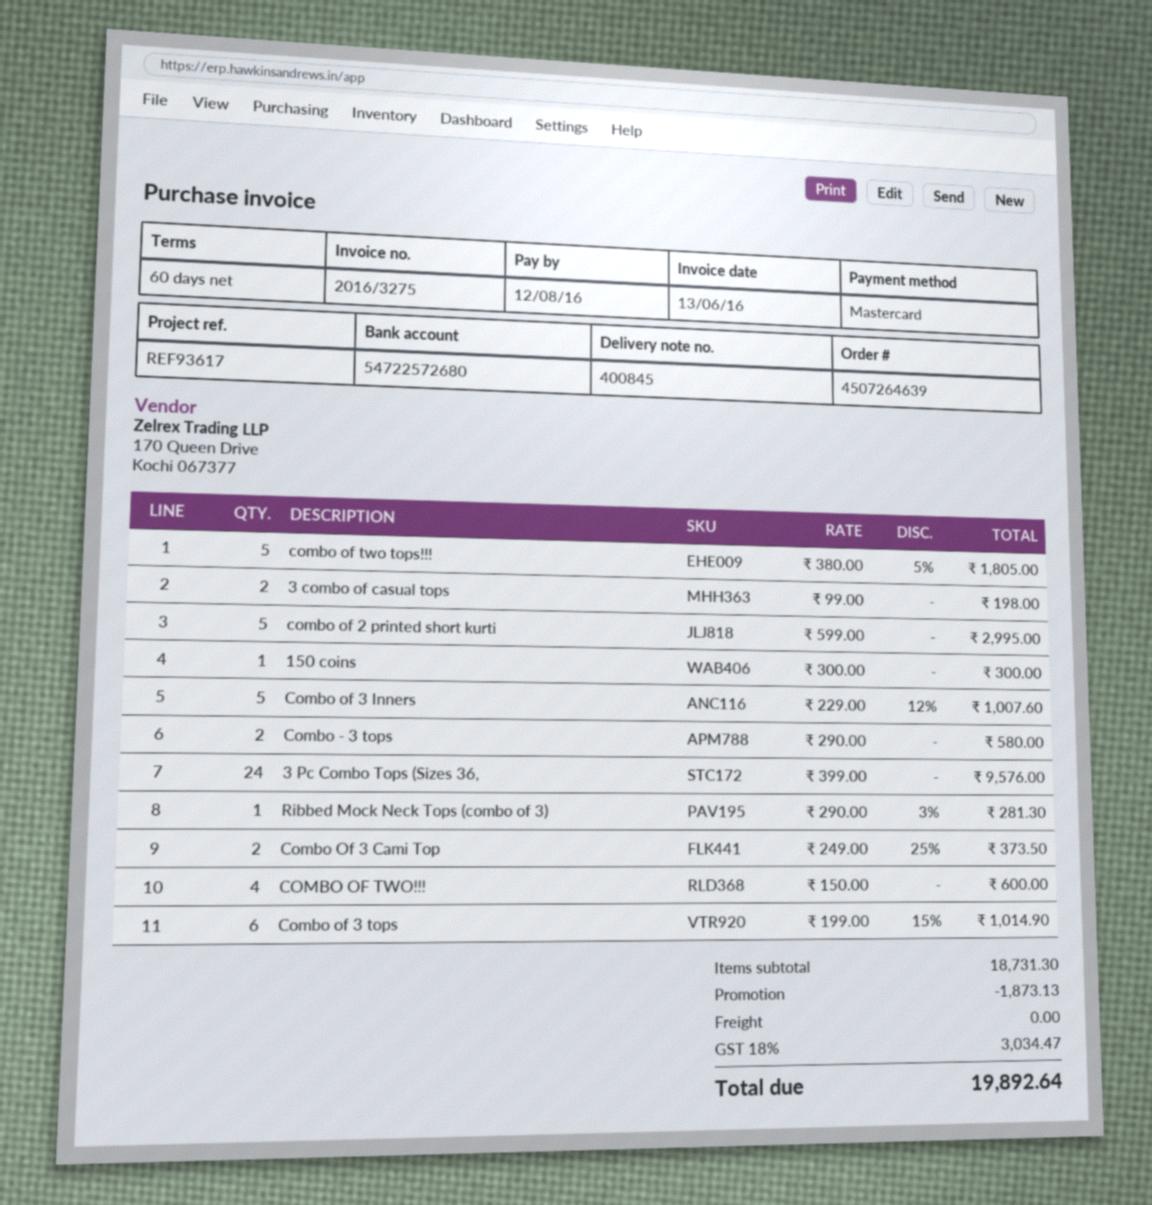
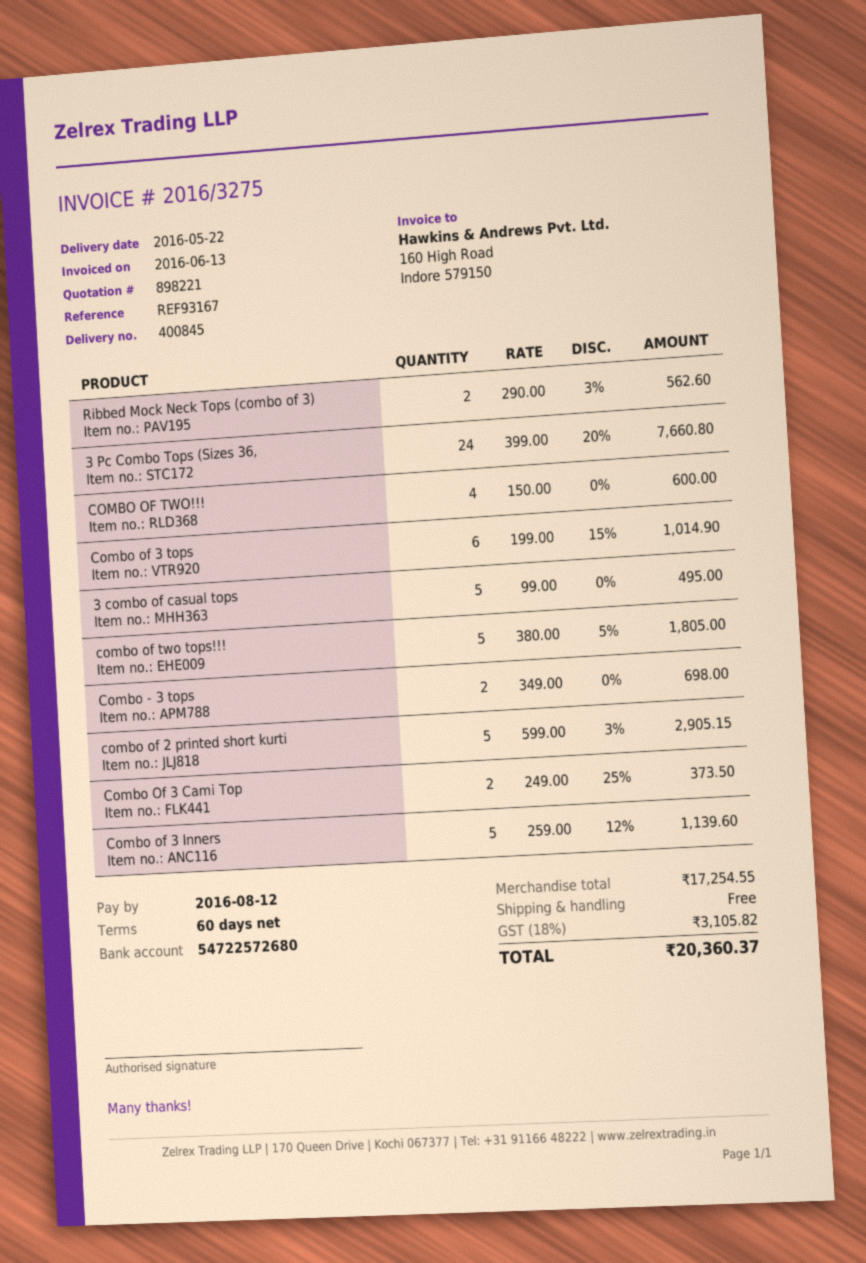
reference: REF93617 -> REF93167
3 combo of casual tops: 2 x 99.00 = 198.00 -> 5 x 99.00 = 495.00
combo of 2 printed short kurti: 5 x 599.00 = 2995.00 -> 5 x 599.00 - 3% = 2905.15
150 coins: 1 x 300.00 = 300.00 -> none
Combo of 3 Inners: 5 x 229.00 - 12% = 1007.60 -> 5 x 259.00 - 12% = 1139.60
Combo - 3 tops: 2 x 290.00 = 580.00 -> 2 x 349.00 = 698.00
3 Pc Combo Tops (Sizes 36,: 24 x 399.00 = 9576.00 -> 24 x 399.00 - 20% = 7660.80
Ribbed Mock Neck Tops (combo of 3): 1 x 290.00 - 3% = 281.30 -> 2 x 290.00 - 3% = 562.60
subtotal: 18731.30 -> 17254.55
discount: 1873.13 -> none
tax: 18% = 3034.47 -> 18% = 3105.82
total: 19892.64 -> 20360.37

